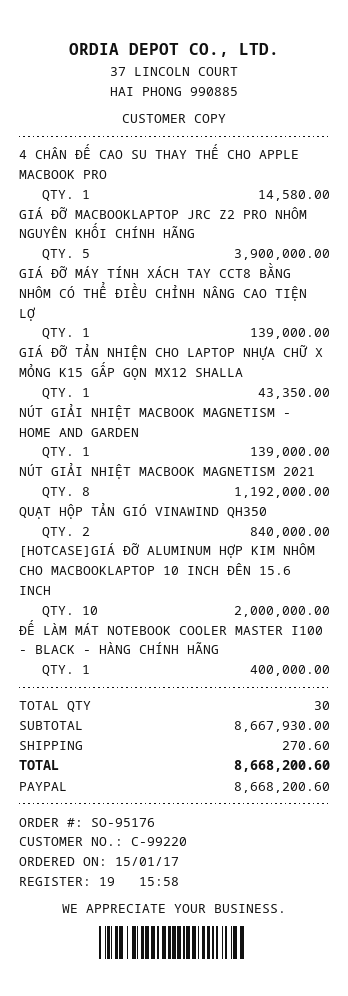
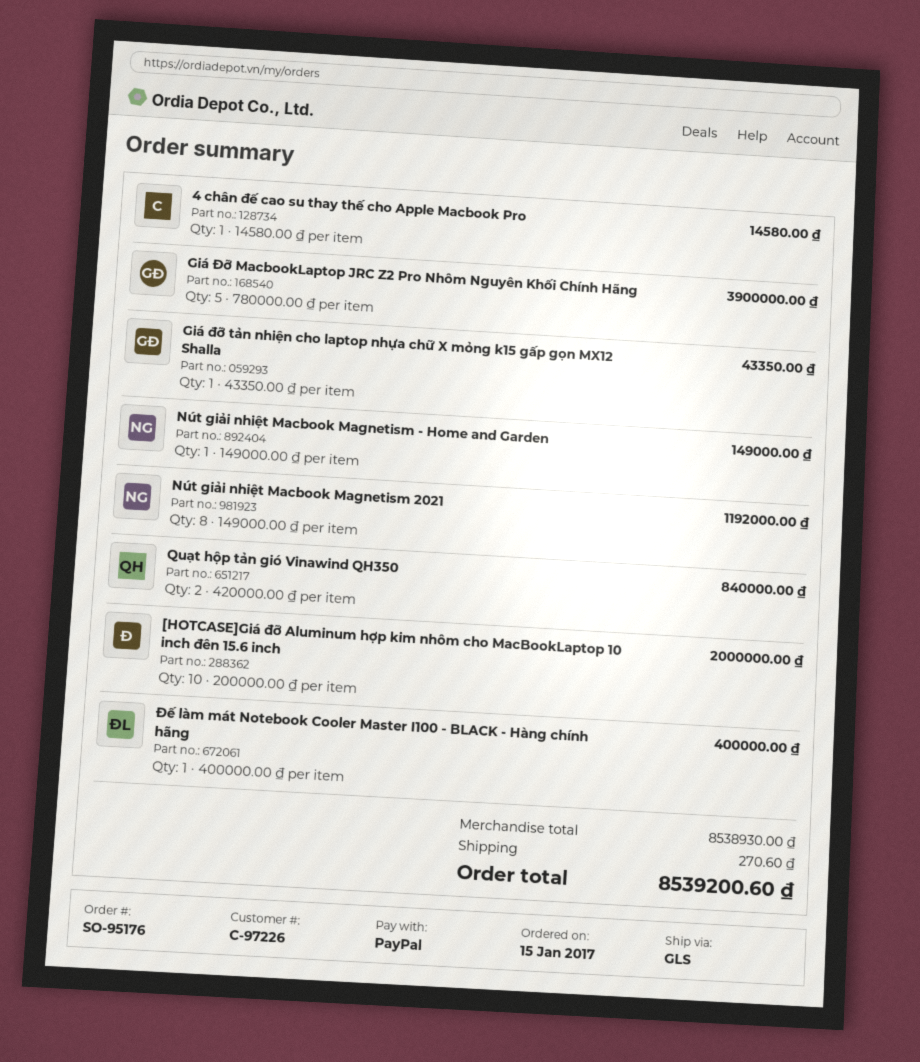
customer number: C-99220 -> C-97226
GIÁ ĐỠ MÁY TÍNH XÁCH TAY CCT8 BẰNG NHÔM CÓ THỂ ĐIỀU CHỈNH NÂNG CAO TIỆN LỢ: 1 for 139000.00 -> none
NÚT GIẢI NHIỆT MACBOOK MAGNETISM - HOME AND GARDEN: 1 for 139000.00 -> 1 for 149000.00
subtotal: 8667930.00 -> 8538930.00
total: 8668200.60 -> 8539200.60

